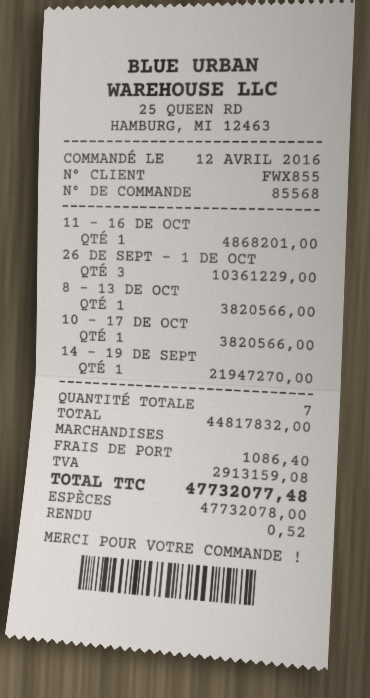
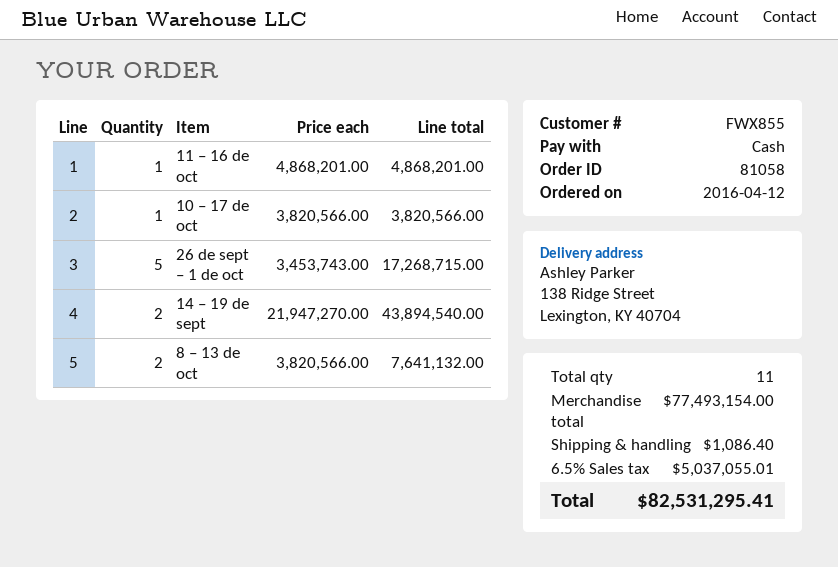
order number: 85568 -> 81058
26 DE SEPT – 1 DE OCT: 3 for 10361229.00 -> 5 for 17268715.00
8 – 13 DE OCT: 1 for 3820566.00 -> 2 for 7641132.00
14 – 19 DE SEPT: 1 for 21947270.00 -> 2 for 43894540.00
total quantity: 7 -> 11
subtotal: 44817832.00 -> 77493154.00
tax: 2913159.08 -> 5037055.01
total: 47732077.48 -> 82531295.41

